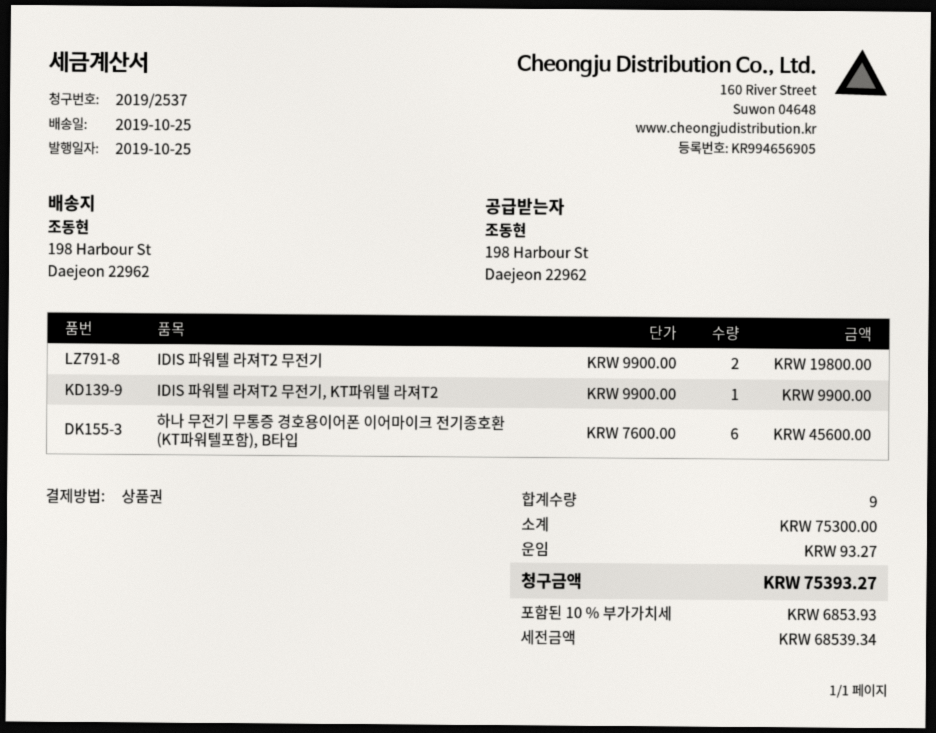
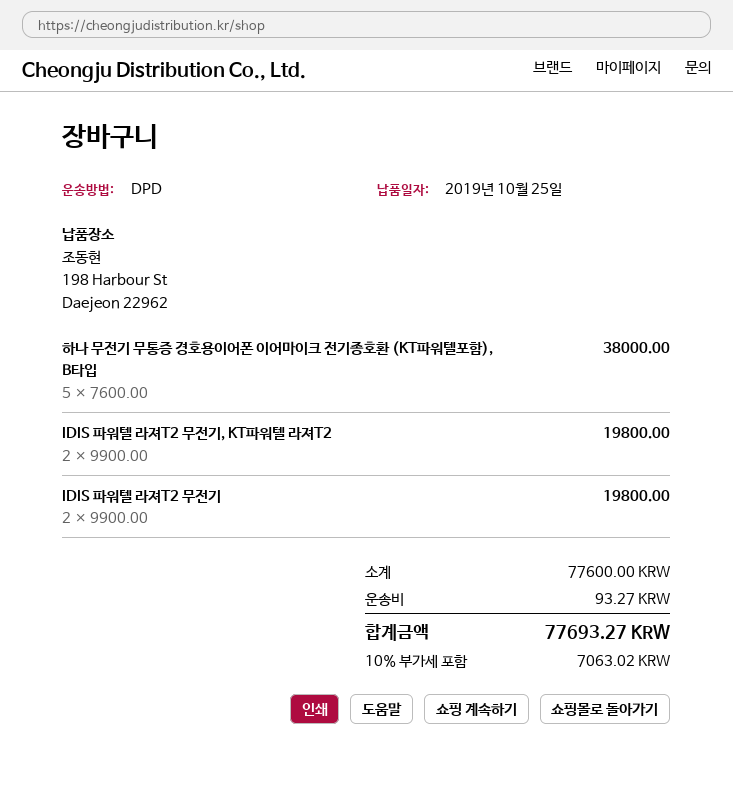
IDIS 파워텔 라져T2 무전기, KT파워텔 라져T2: 1 x 9900.00 = 9900.00 -> 2 x 9900.00 = 19800.00
하나 무전기 무통증 경호용이어폰 이어마이크 전기종호환 (KT파워텔포함), B타입: 6 x 7600.00 = 45600.00 -> 5 x 7600.00 = 38000.00
subtotal: 75300.00 -> 77600.00
tax: 10% = 6853.93 -> 10% = 7063.02
total: 75393.27 -> 77693.27

